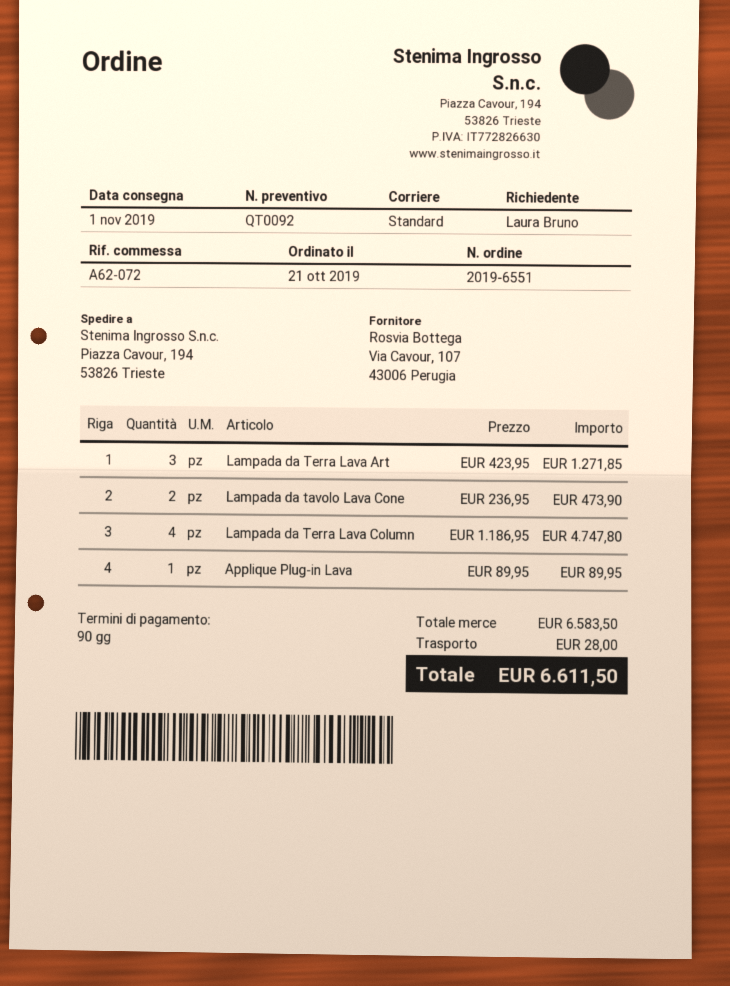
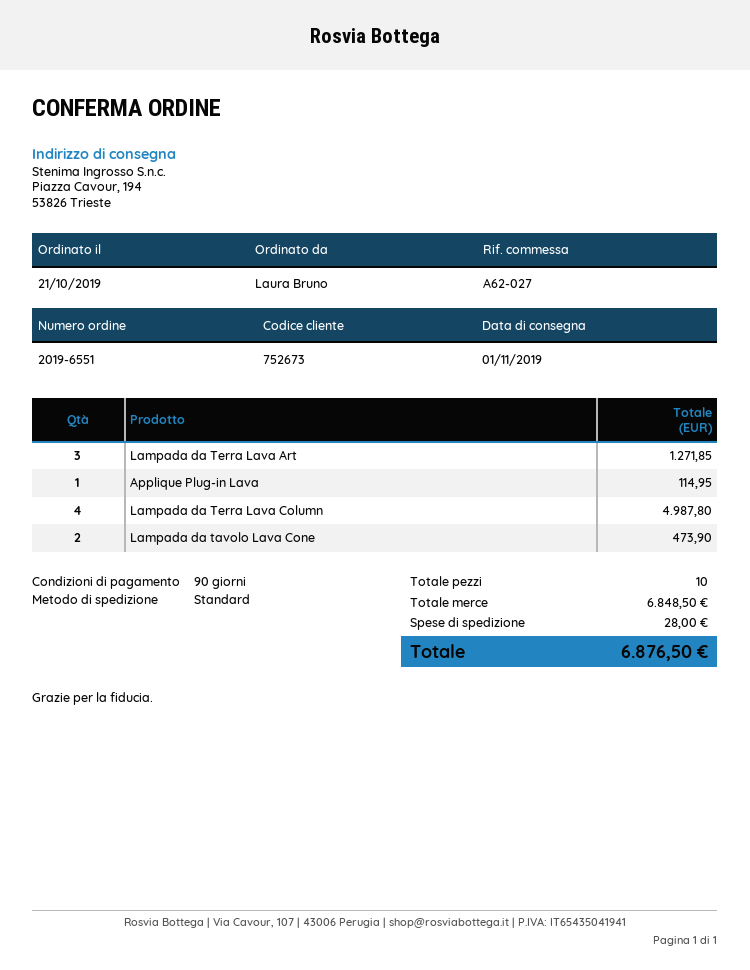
reference: A62-072 -> A62-027
Lampada da Terra Lava Column: 4 for 4747.80 -> 4 for 4987.80
Applique Plug-in Lava: 1 for 89.95 -> 1 for 114.95
subtotal: 6583.50 -> 6848.50
total: 6611.50 -> 6876.50

